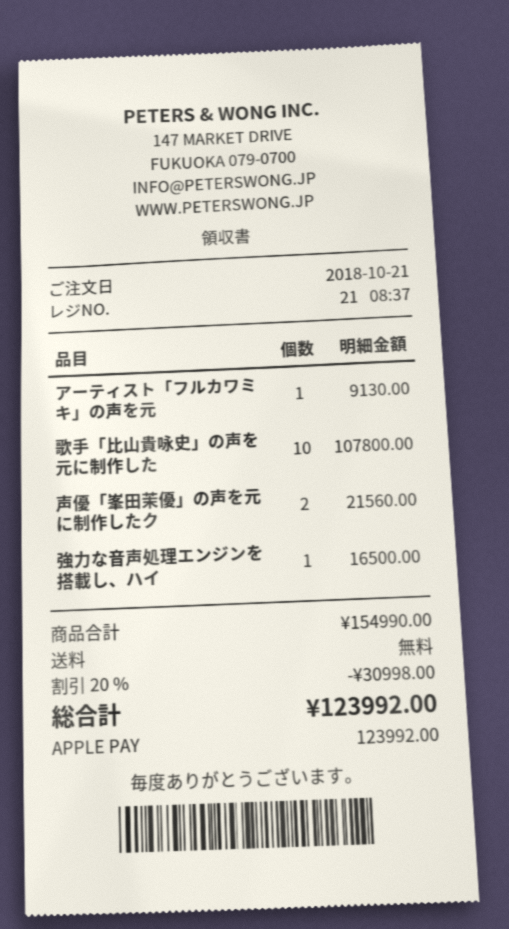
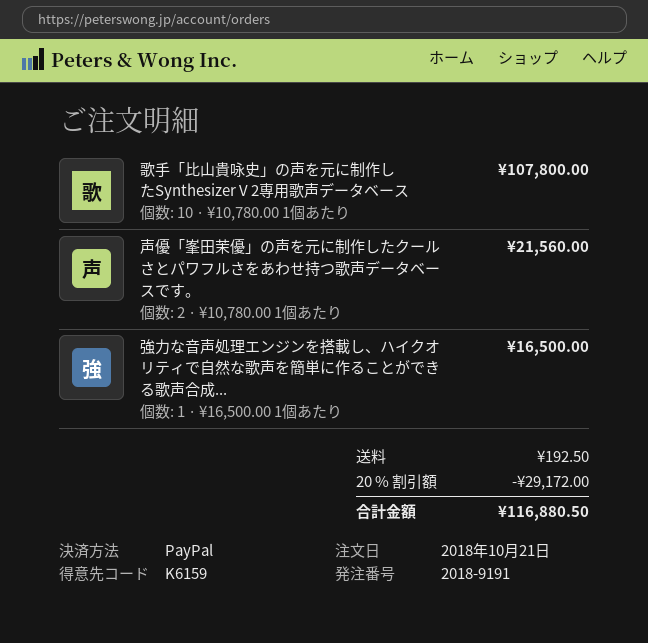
payment method: Apple Pay -> PayPal
アーティスト「フルカワミキ」の声を元: 1 for 9130.00 -> none
discount: 20% = 30998.00 -> 20% = 29172.00
shipping: 0.00 -> 192.50
total: 123992.00 -> 116880.50

